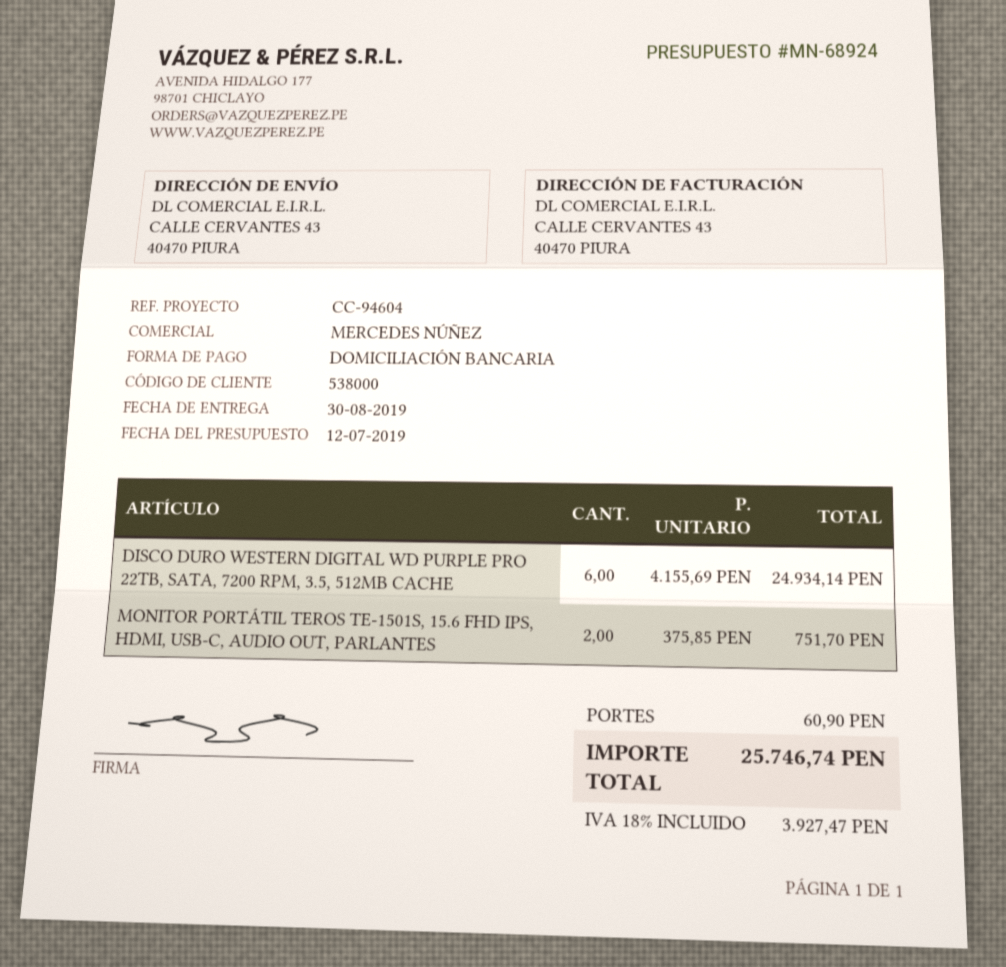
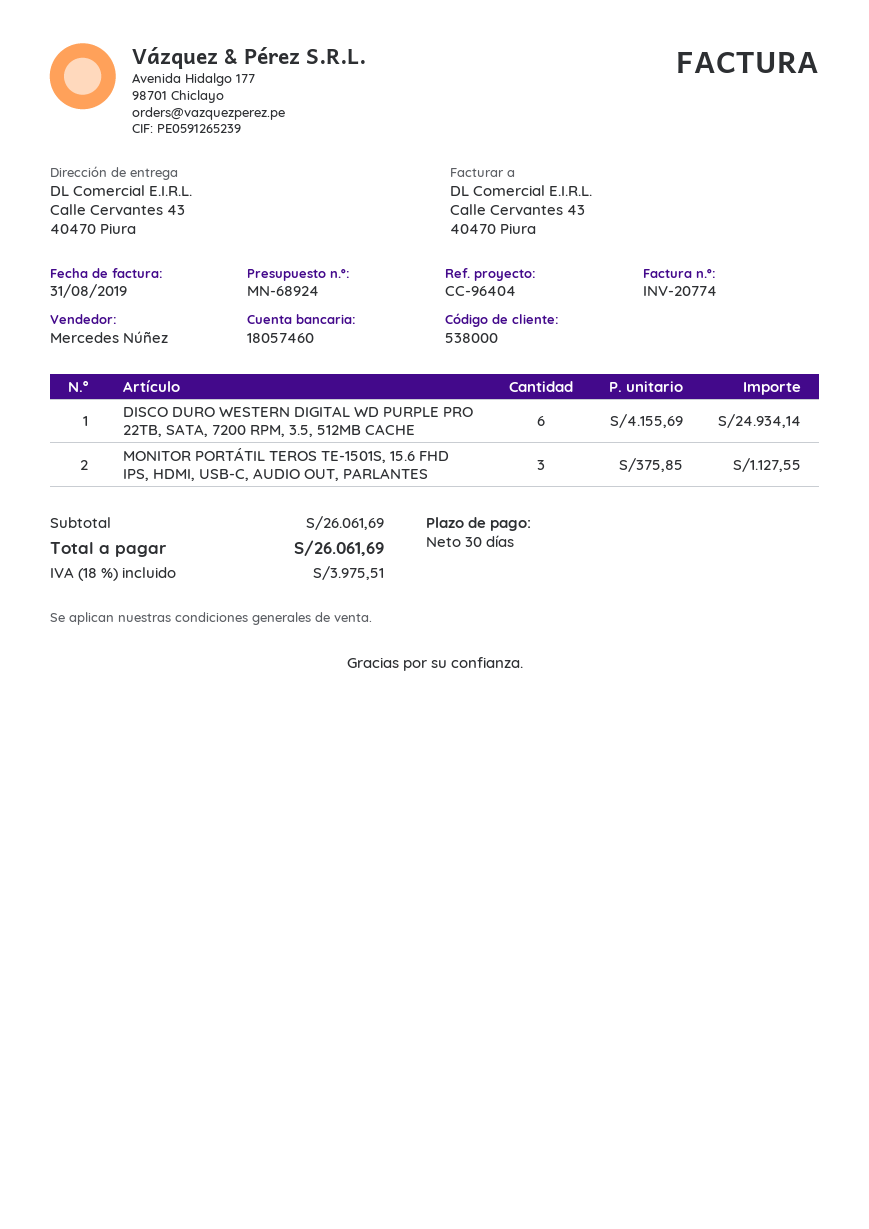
reference: CC-94604 -> CC-96404
MONITOR PORTÁTIL TEROS TE-1501S, 15.6 FHD IPS, HDMI, USB-C, AUDIO OUT, PARLANTES: 2 x 375.85 = 751.70 -> 3 x 375.85 = 1127.55
shipping: 60.90 -> none
tax: 18% = 3927.47 -> 18% = 3975.51
total: 25746.74 -> 26061.69

